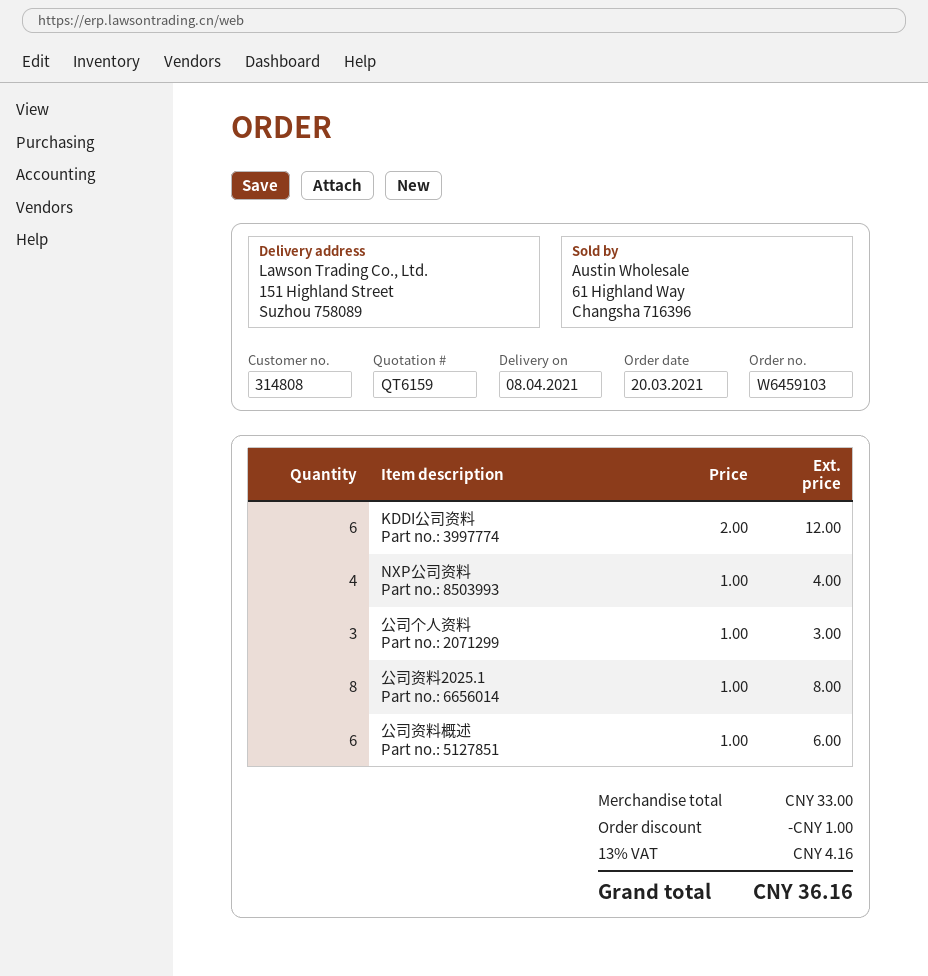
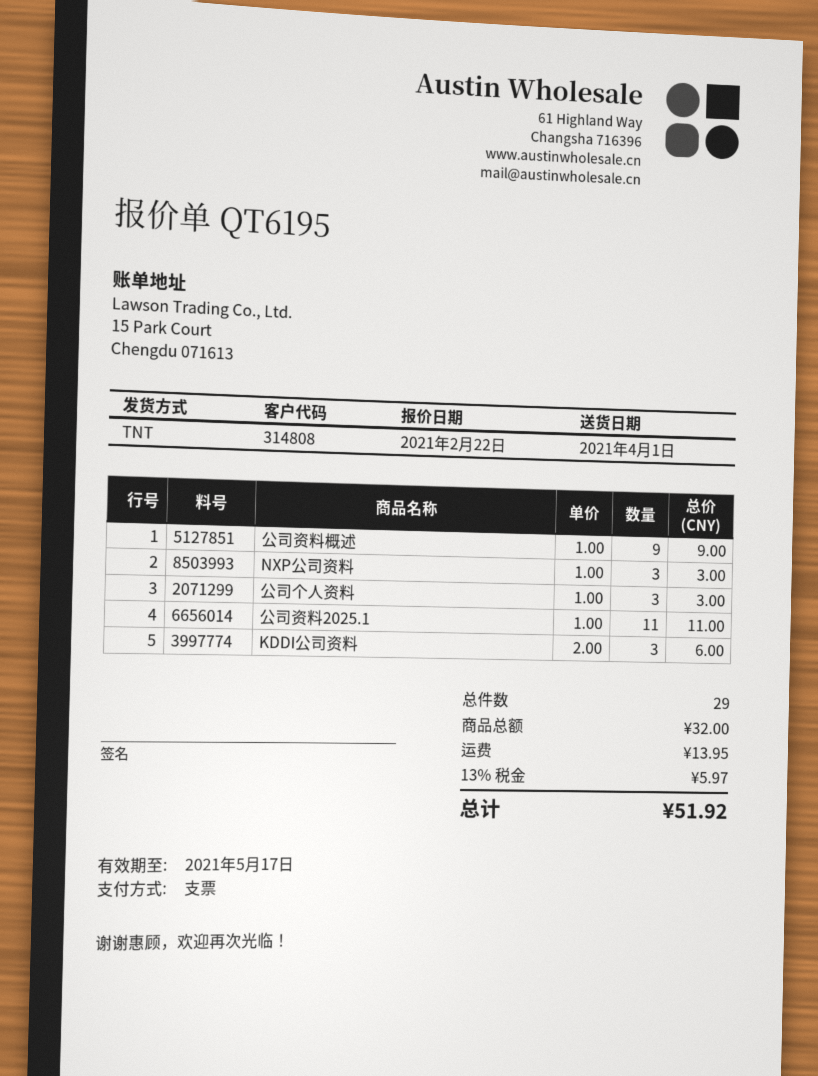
quote number: QT6159 -> QT6195
delivery date: 2021-04-08 -> 2021-04-01
KDDI公司资料: 6 x 2.00 = 12.00 -> 3 x 2.00 = 6.00
NXP公司资料: 4 x 1.00 = 4.00 -> 3 x 1.00 = 3.00
公司资料2025.1: 8 x 1.00 = 8.00 -> 11 x 1.00 = 11.00
公司资料概述: 6 x 1.00 = 6.00 -> 9 x 1.00 = 9.00
subtotal: 33.00 -> 32.00
discount: 1.00 -> none
shipping: none -> 13.95
tax: 13% = 4.16 -> 13% = 5.97
total: 36.16 -> 51.92

